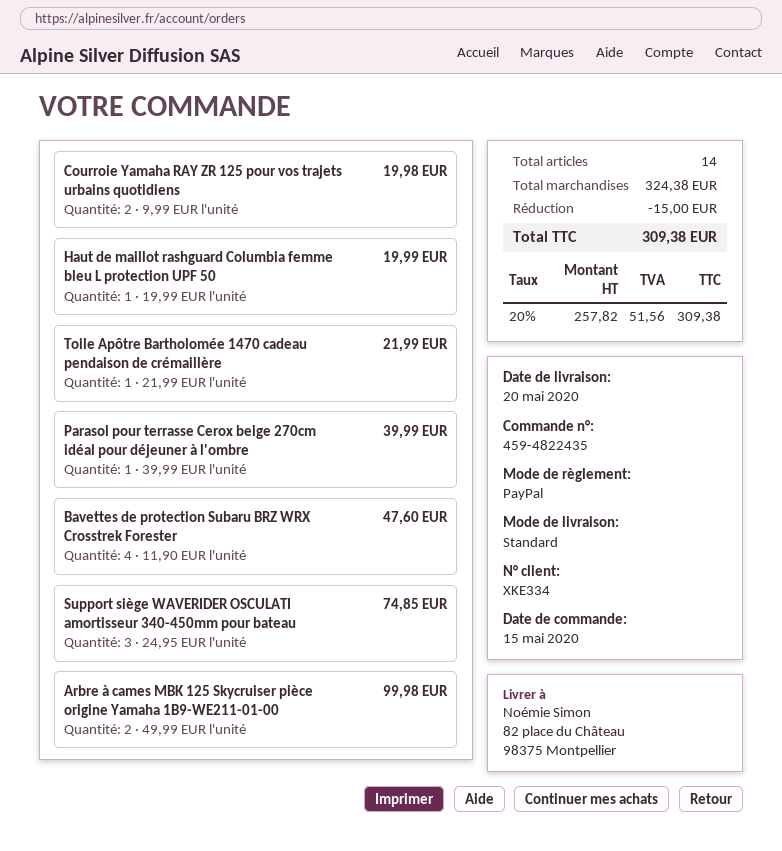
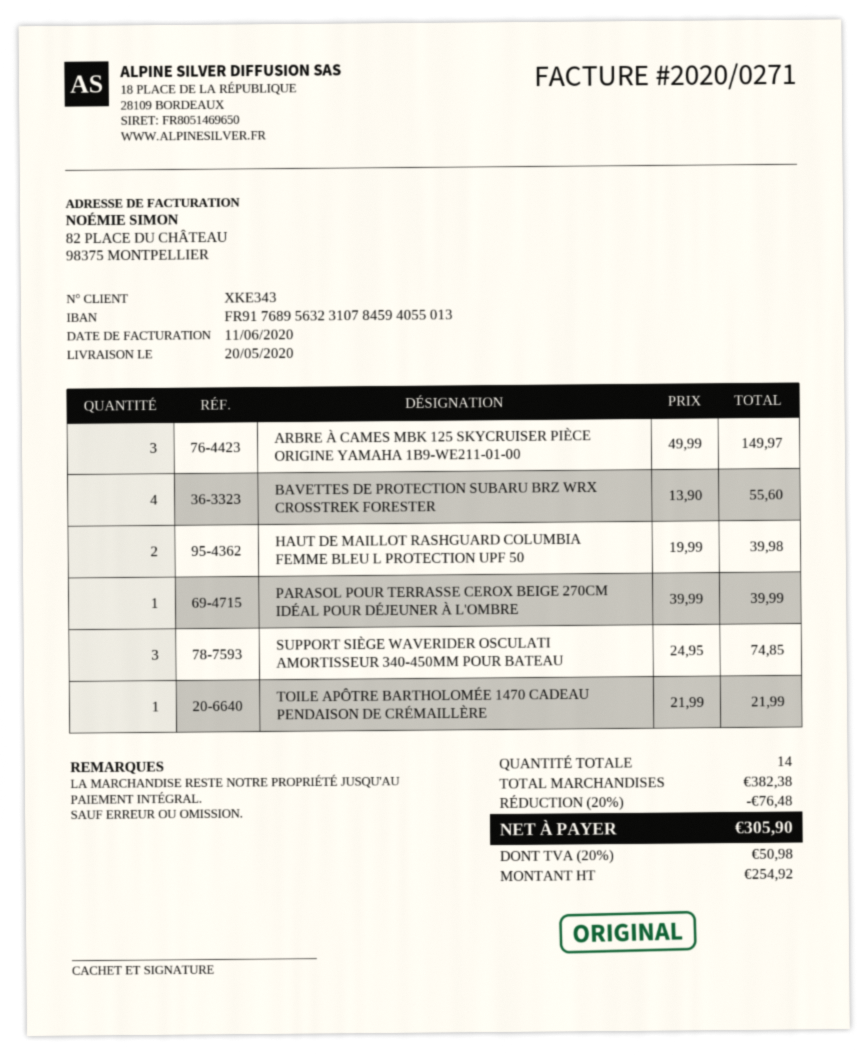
customer number: XKE334 -> XKE343
Courroie Yamaha RAY ZR 125 pour vos trajets urbains quotidiens: 2 x 9.99 = 19.98 -> none
Haut de maillot rashguard Columbia femme bleu L protection UPF 50: 1 x 19.99 = 19.99 -> 2 x 19.99 = 39.98
Bavettes de protection Subaru BRZ WRX Crosstrek Forester: 4 x 11.90 = 47.60 -> 4 x 13.90 = 55.60
Arbre à cames MBK 125 Skycruiser pièce origine Yamaha 1B9-WE211-01-00: 2 x 49.99 = 99.98 -> 3 x 49.99 = 149.97
subtotal: 324.38 -> 382.38
discount: 15.00 -> 76.48
net: 257.82 -> 254.92
tax: 20% = 51.56 -> 20% = 50.98
total: 309.38 -> 305.90

